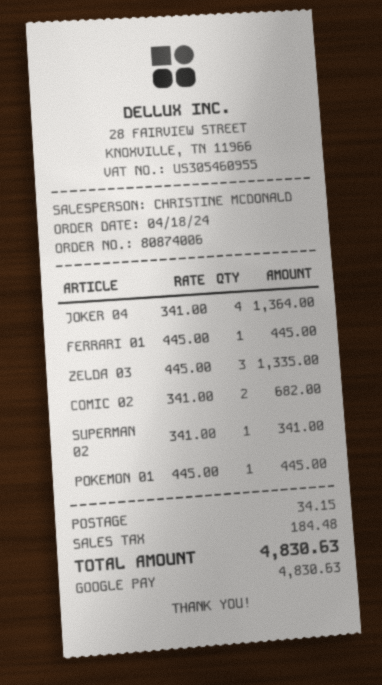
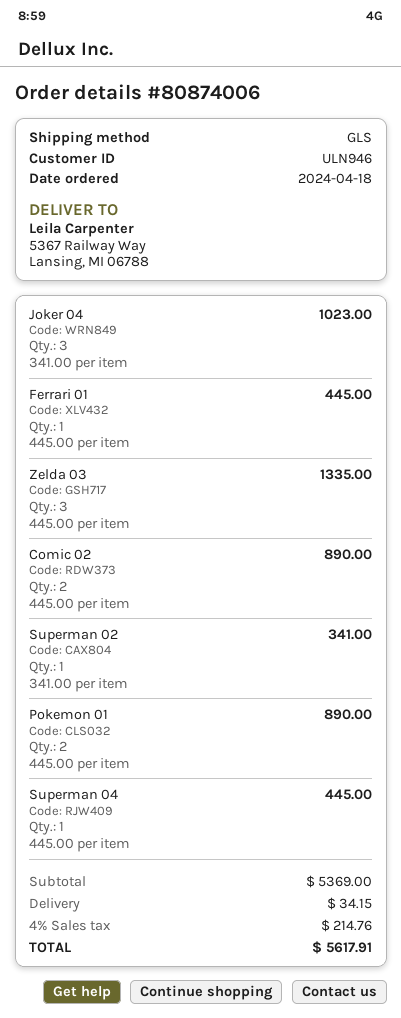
JOKER 04: 4 x 341.00 = 1364.00 -> 3 x 341.00 = 1023.00
COMIC 02: 2 x 341.00 = 682.00 -> 2 x 445.00 = 890.00
POKEMON 01: 1 x 445.00 = 445.00 -> 2 x 445.00 = 890.00
Superman 04: none -> 1 x 445.00 = 445.00
tax: 184.48 -> 214.76
total: 4830.63 -> 5617.91

